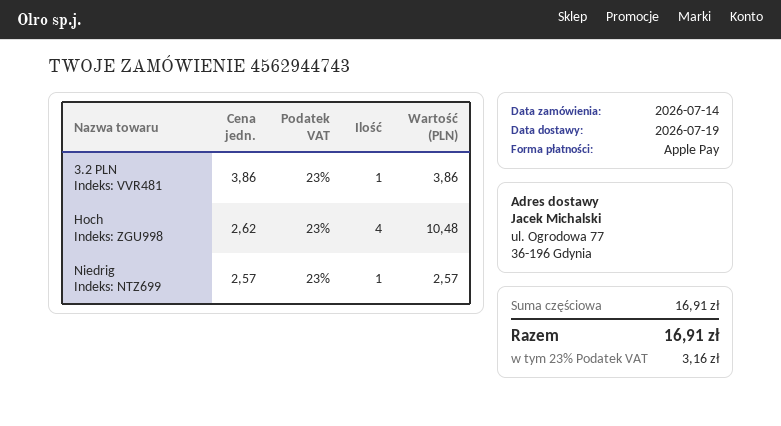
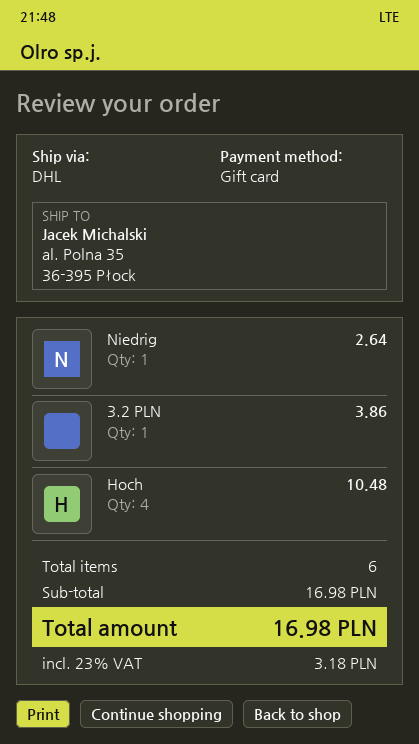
payment method: Apple Pay -> gift card
ship to: ul. Ogrodowa 77, 36-196 Gdynia -> al. Polna 35, 36-395 Płock
Niedrig: 1 for 2.57 -> 1 for 2.64
subtotal: 16.91 -> 16.98
tax: 23% = 3.16 -> 23% = 3.18
total: 16.91 -> 16.98

